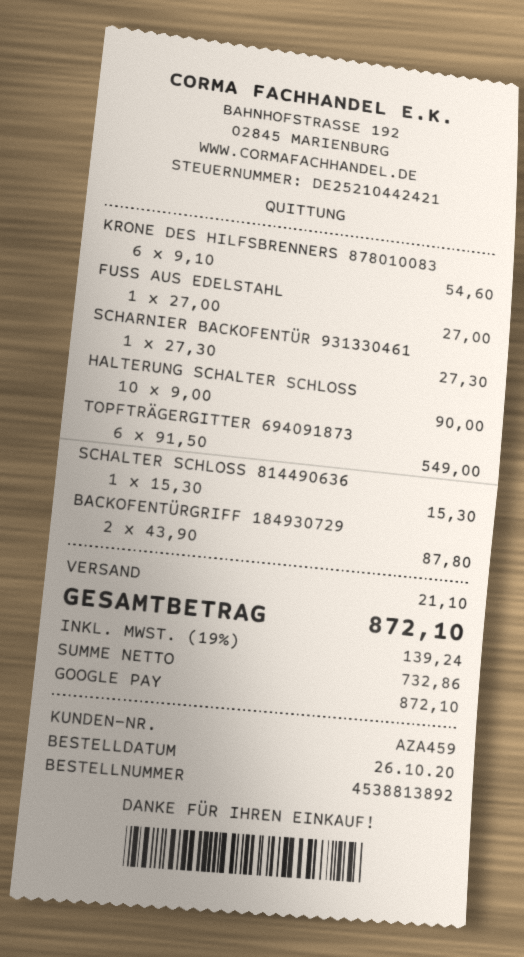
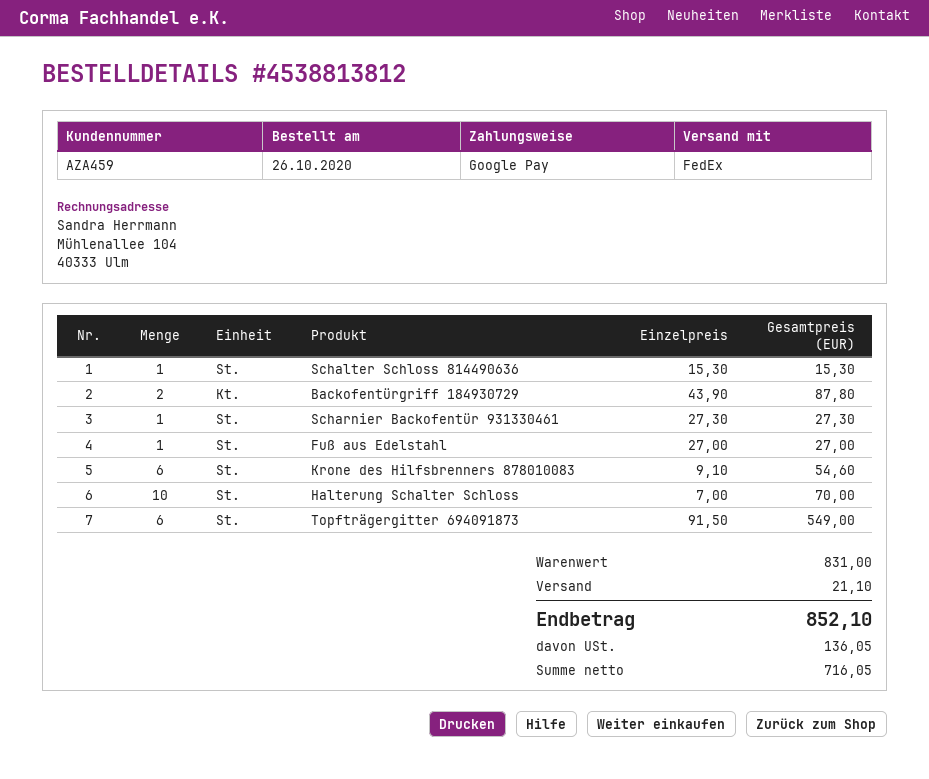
order number: 4538813892 -> 4538813812
HALTERUNG SCHALTER SCHLOSS: 10 x 9.00 = 90.00 -> 10 x 7.00 = 70.00
net: 732.86 -> 716.05
tax: 139.24 -> 136.05
total: 872.10 -> 852.10

